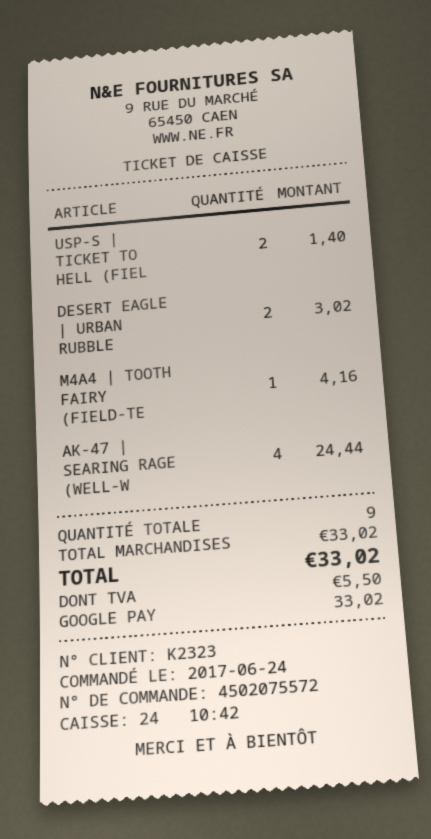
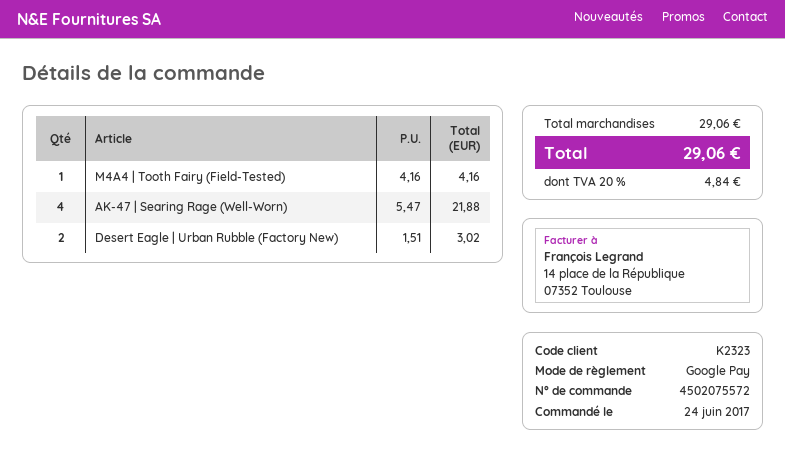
USP-S | TICKET TO HELL (FIEL: 2 for 1.40 -> none
AK-47 | SEARING RAGE (WELL-W: 4 for 24.44 -> 4 for 21.88
subtotal: 33.02 -> 29.06
tax: 5.50 -> 4.84
total: 33.02 -> 29.06

